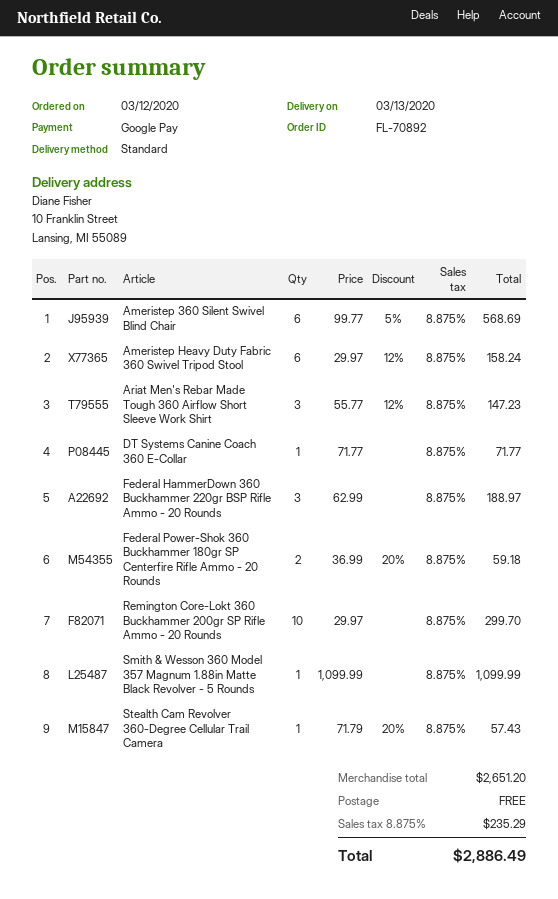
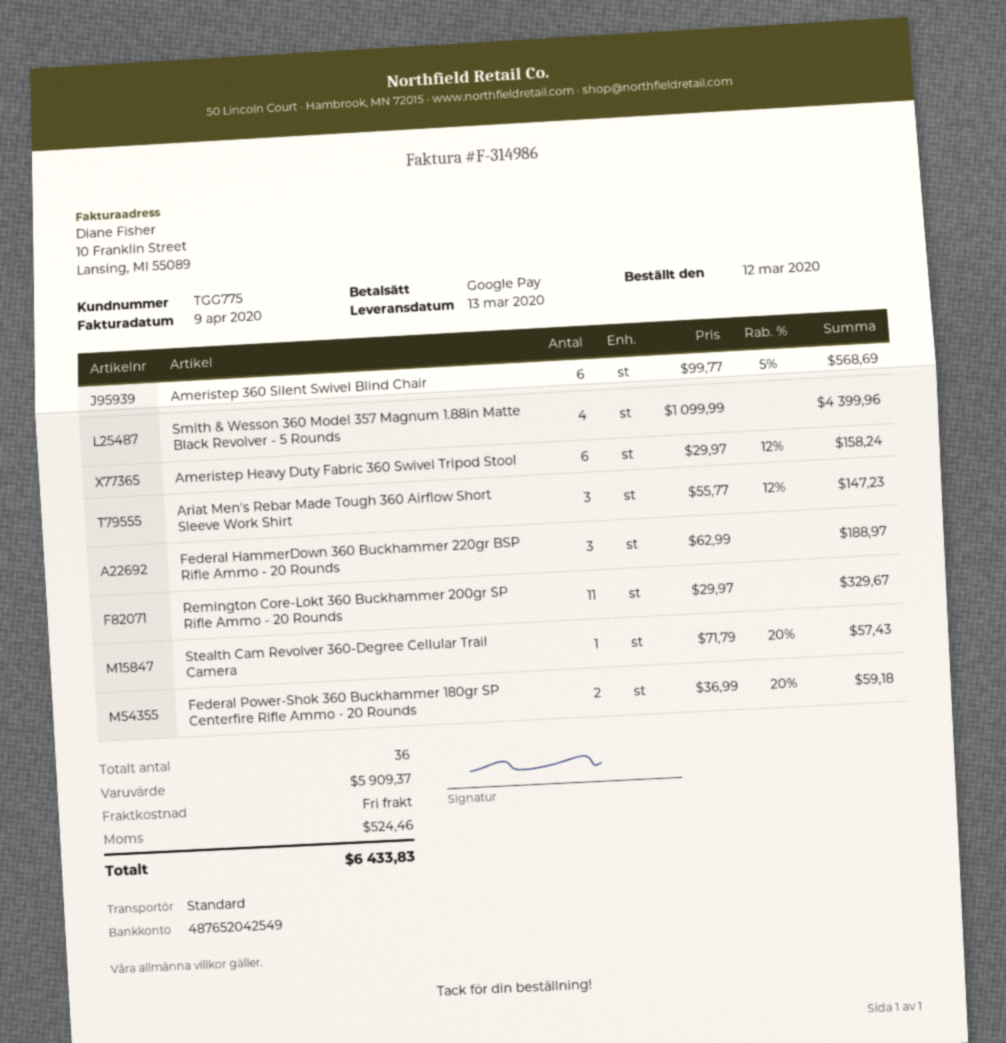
DT Systems Canine Coach 360 E-Collar: 1 x 71.77 = 71.77 -> none
Remington Core-Lokt 360 Buckhammer 200gr SP Rifle Ammo - 20 Rounds: 10 x 29.97 = 299.70 -> 11 x 29.97 = 329.67
Smith & Wesson 360 Model 357 Magnum 1.88in Matte Black Revolver - 5 Rounds: 1 x 1099.99 = 1099.99 -> 4 x 1099.99 = 4399.96
subtotal: 2651.20 -> 5909.37
tax: 235.29 -> 524.46
total: 2886.49 -> 6433.83

